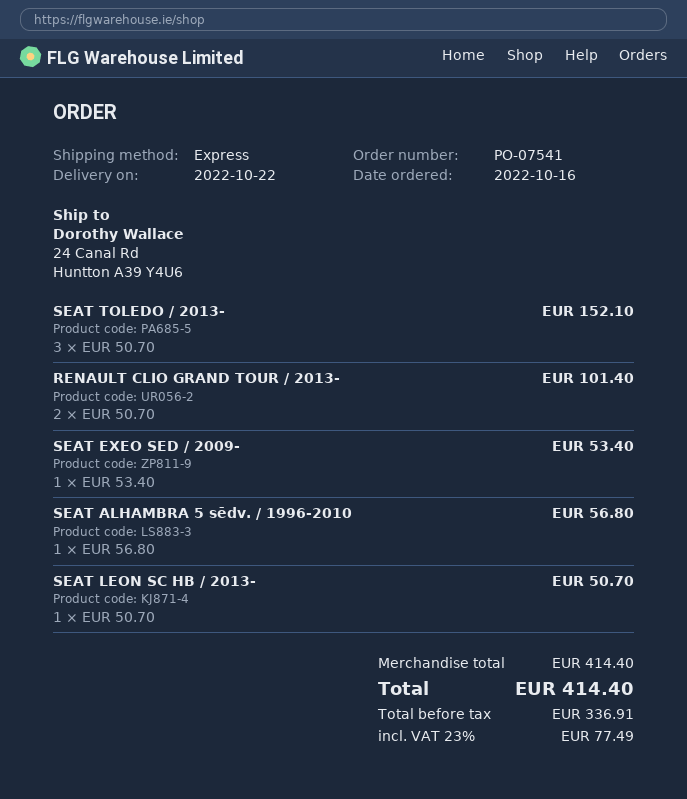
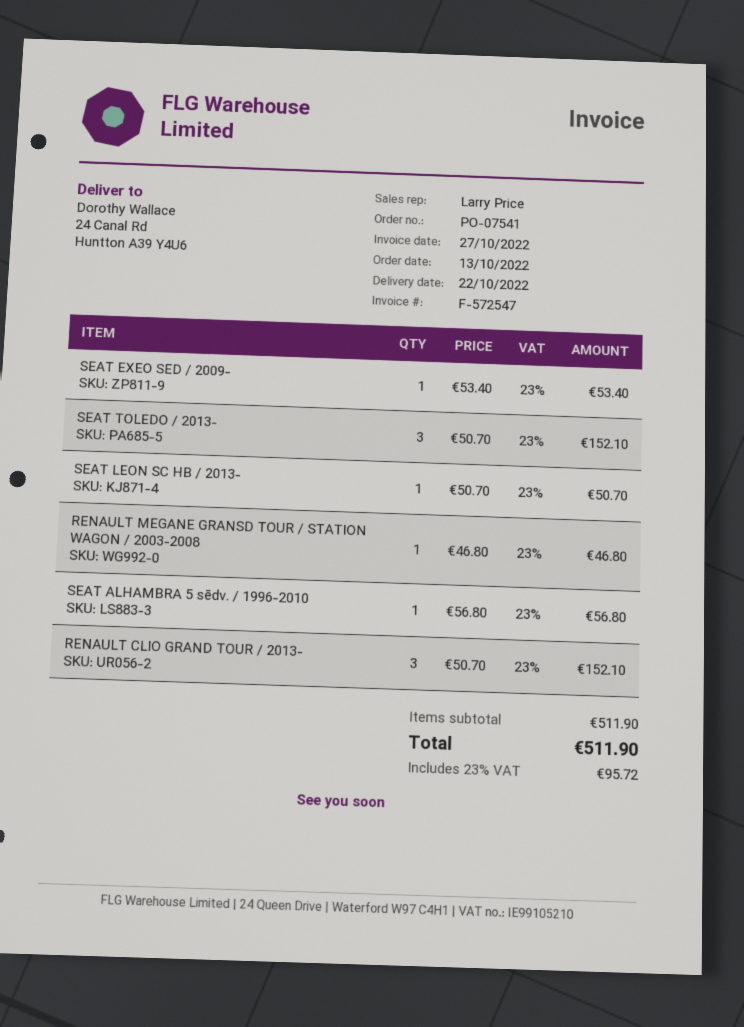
order date: 2022-10-16 -> 2022-10-13
RENAULT CLIO GRAND TOUR / 2013-: 2 x 50.70 = 101.40 -> 3 x 50.70 = 152.10
RENAULT MEGANE GRANSD TOUR / STATION WAGON / 2003-2008: none -> 1 x 46.80 = 46.80
subtotal: 414.40 -> 511.90
tax: 23% = 77.49 -> 23% = 95.72
total: 414.40 -> 511.90

